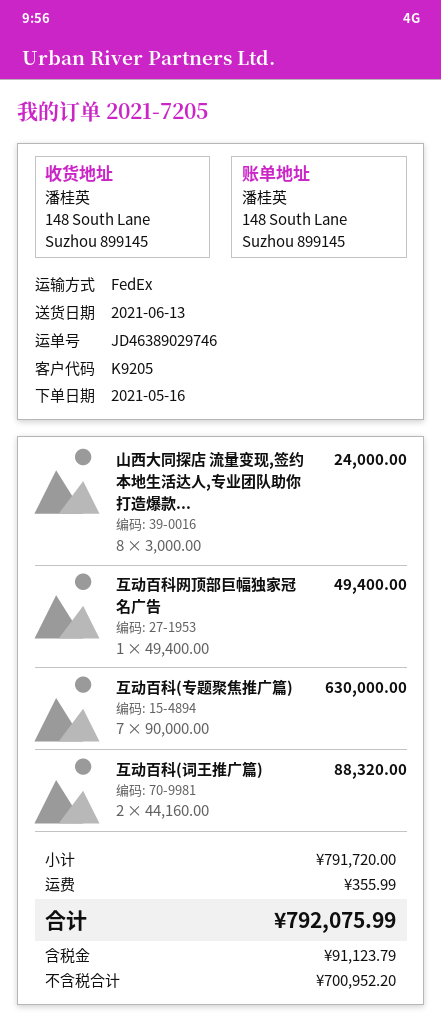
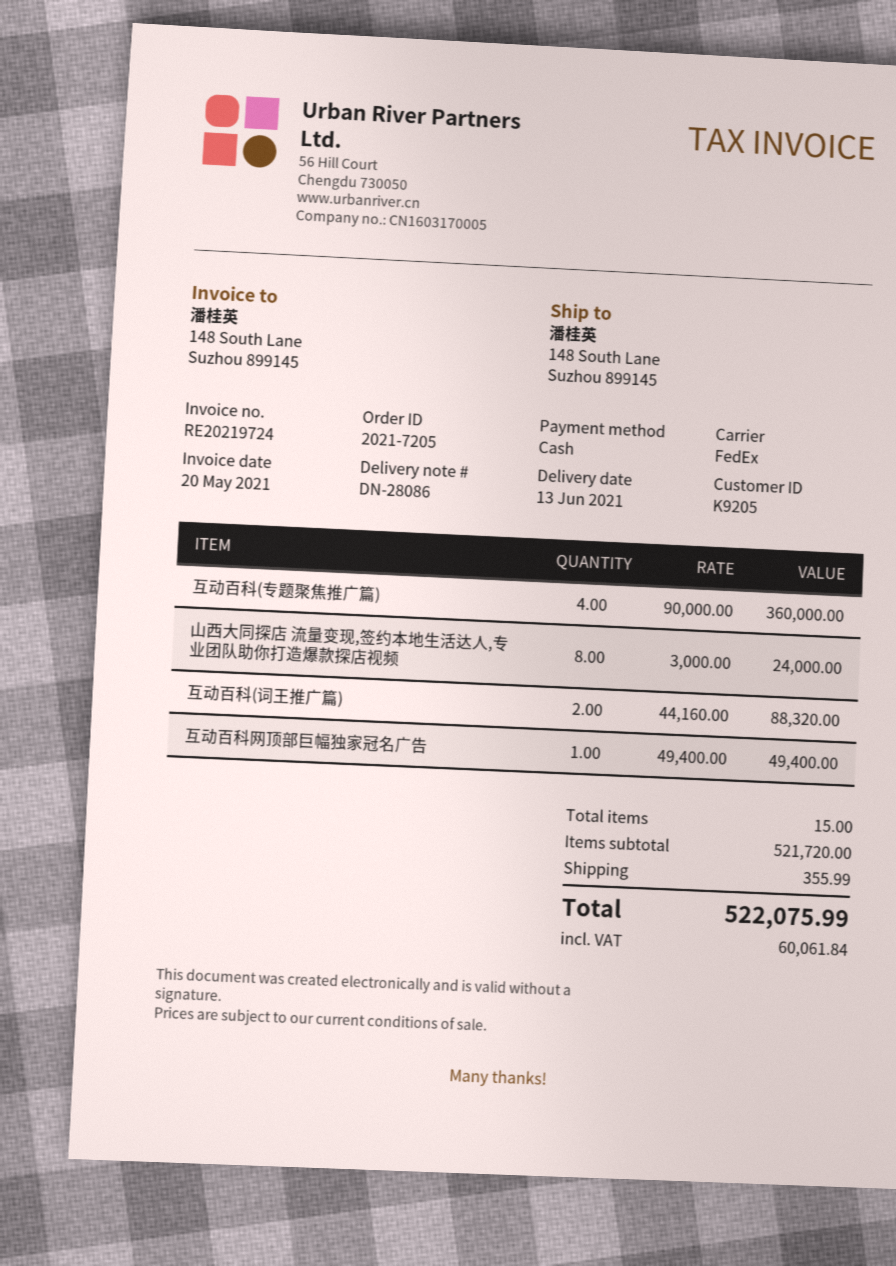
互动百科(专题聚焦推广篇): 7 x 90000.00 = 630000.00 -> 4 x 90000.00 = 360000.00
subtotal: 791720.00 -> 521720.00
tax: 91123.79 -> 60061.84
total: 792075.99 -> 522075.99

